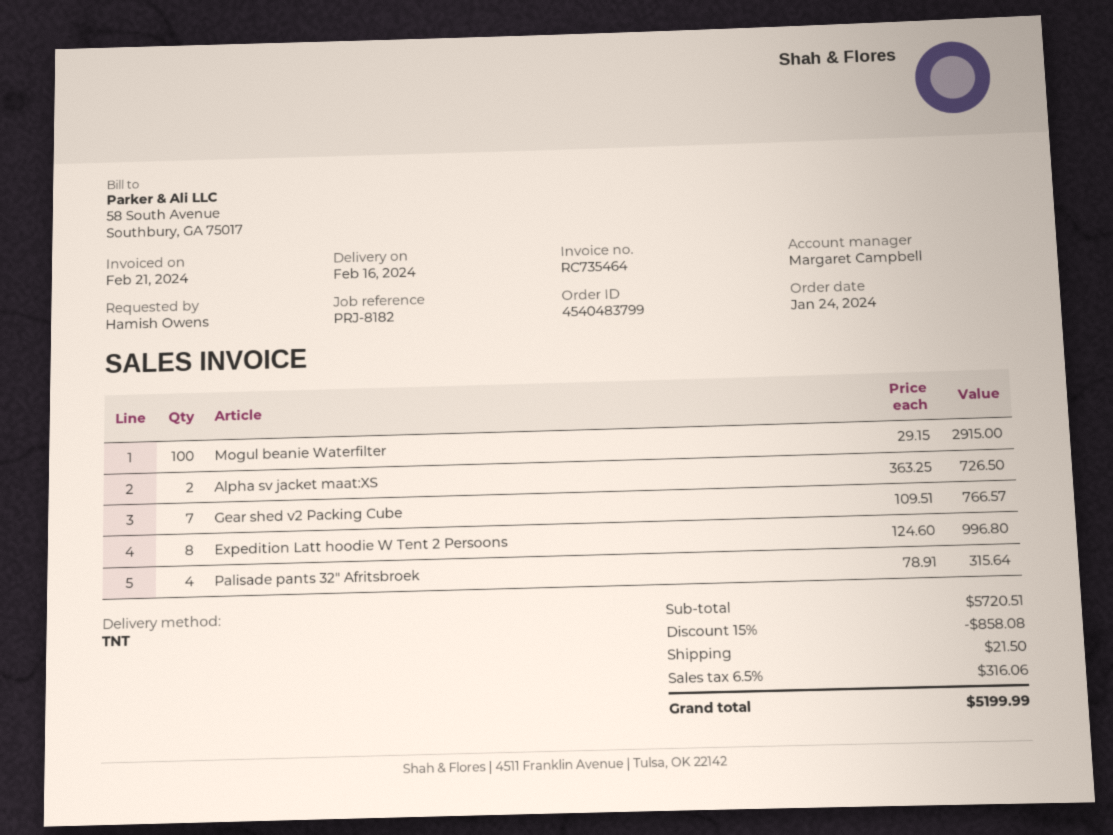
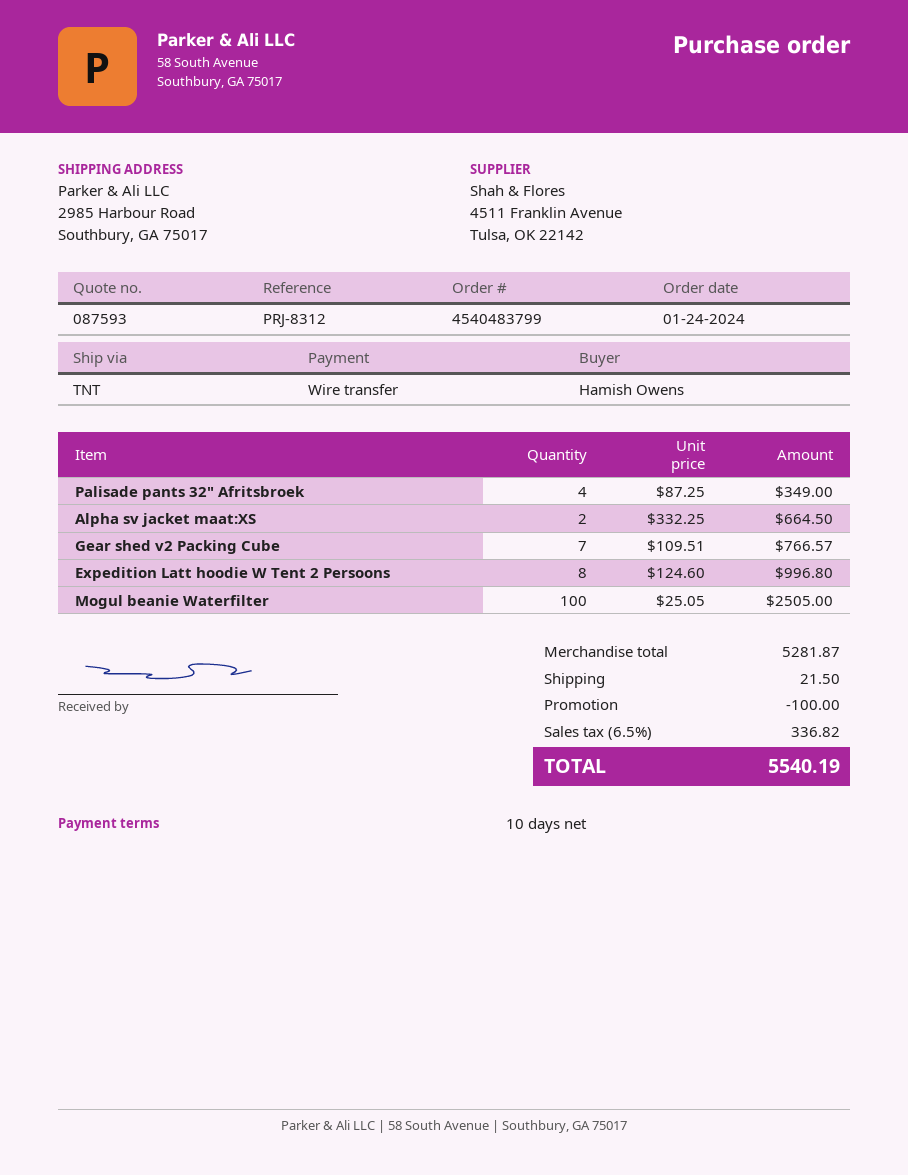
reference: PRJ-8182 -> PRJ-8312
Mogul beanie Waterfilter: 100 x 29.15 = 2915.00 -> 100 x 25.05 = 2505.00
Alpha sv jacket maat:XS: 2 x 363.25 = 726.50 -> 2 x 332.25 = 664.50
Palisade pants 32" Afritsbroek: 4 x 78.91 = 315.64 -> 4 x 87.25 = 349.00
subtotal: 5720.51 -> 5281.87
discount: 858.08 -> 100.00
tax: 6.5% = 316.06 -> 6.5% = 336.82
total: 5199.99 -> 5540.19

